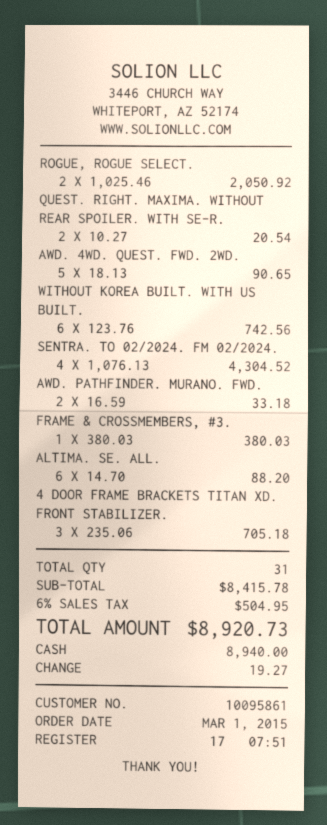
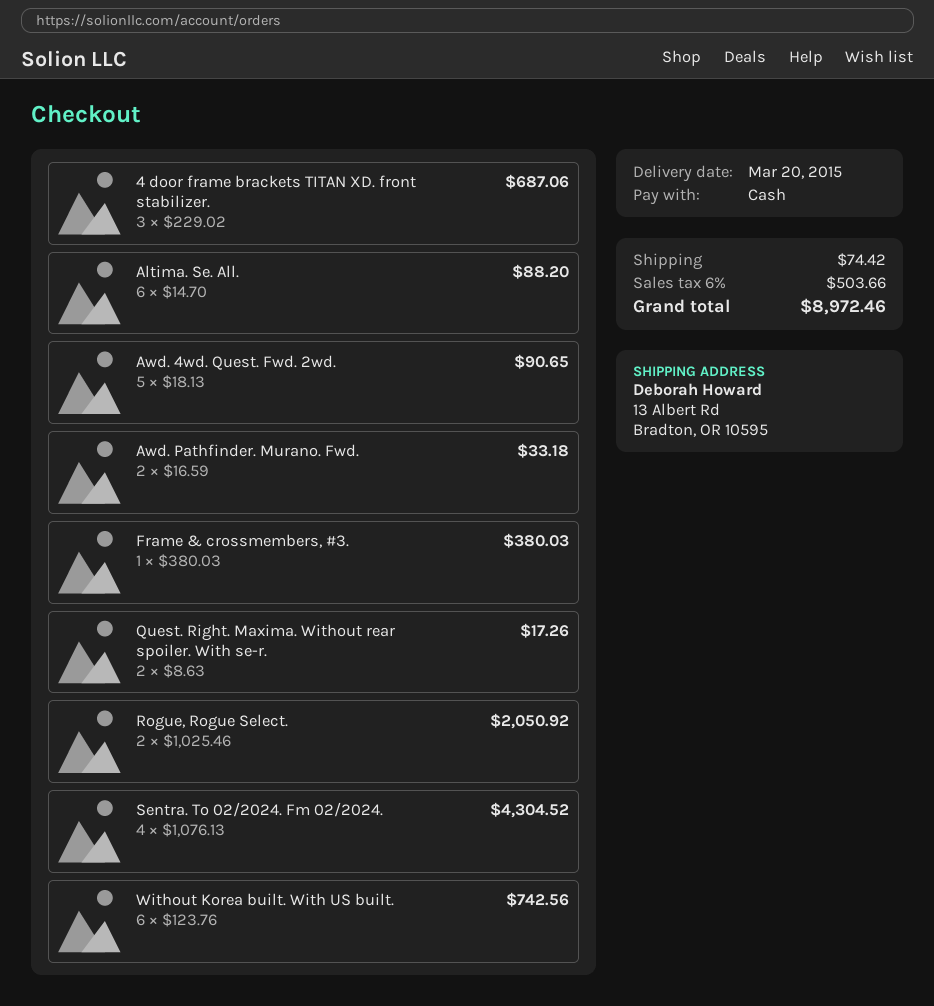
QUEST. RIGHT. MAXIMA. WITHOUT REAR SPOILER. WITH SE-R.: 2 x 10.27 = 20.54 -> 2 x 8.63 = 17.26
4 DOOR FRAME BRACKETS TITAN XD. FRONT STABILIZER.: 3 x 235.06 = 705.18 -> 3 x 229.02 = 687.06
shipping: none -> 74.42
tax: 6% = 504.95 -> 6% = 503.66
total: 8920.73 -> 8972.46

